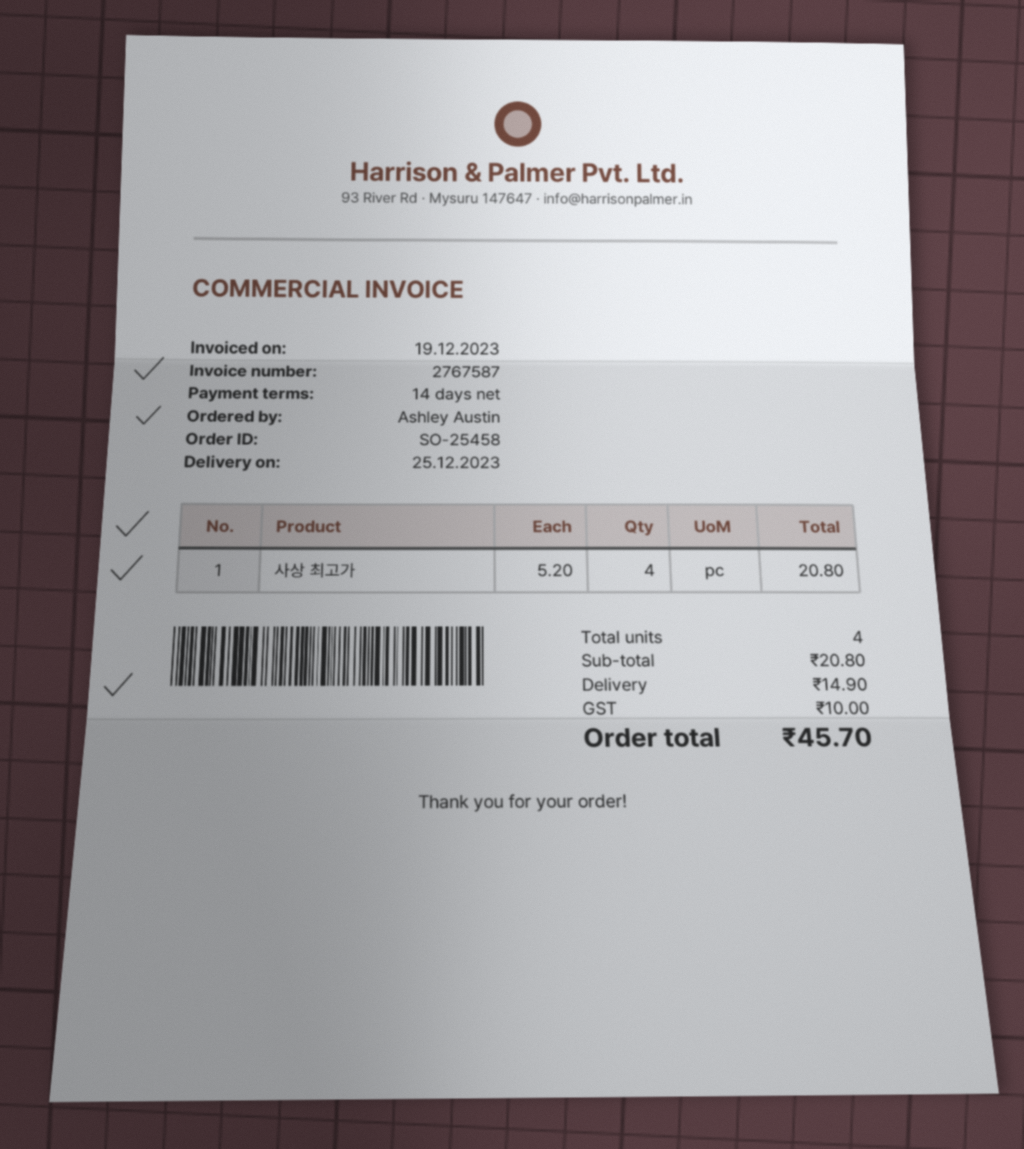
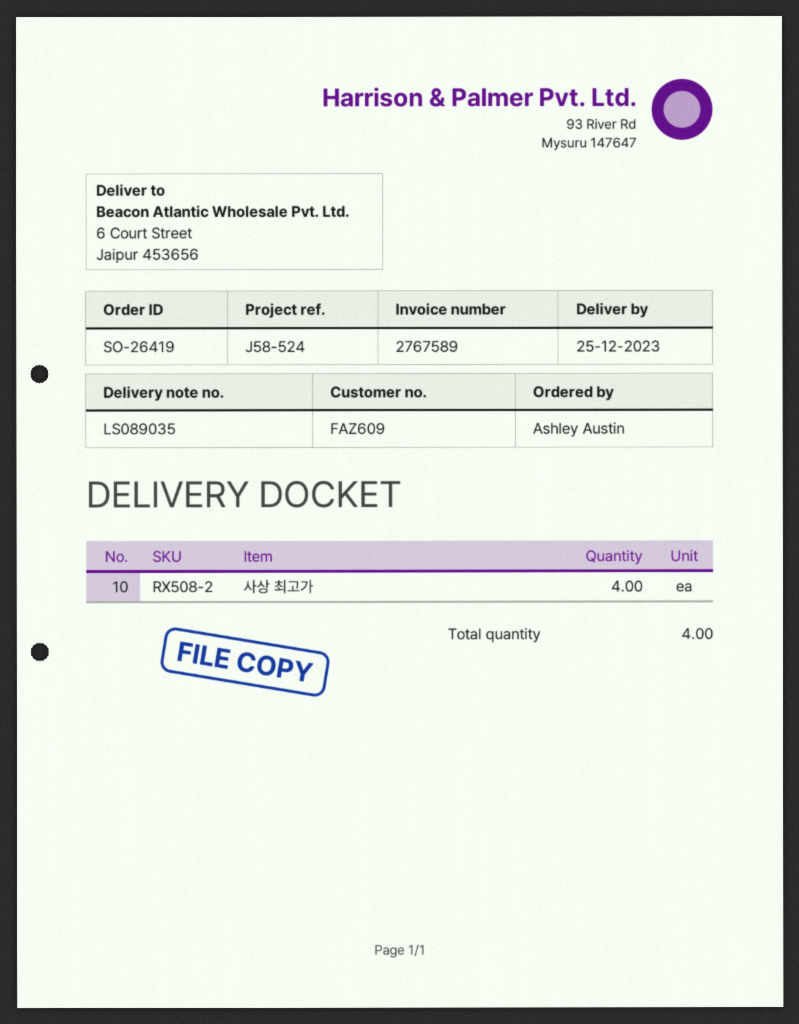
order number: SO-25458 -> SO-26419
invoice number: 2767587 -> 2767589

